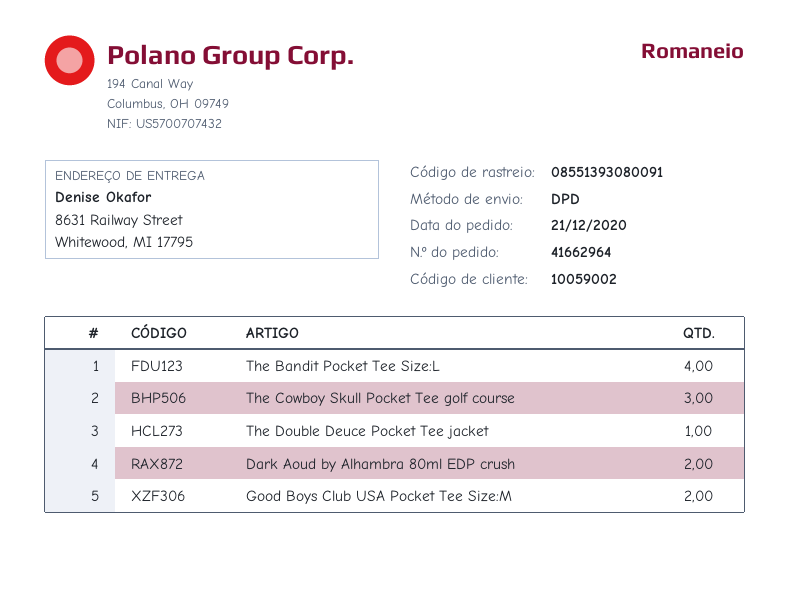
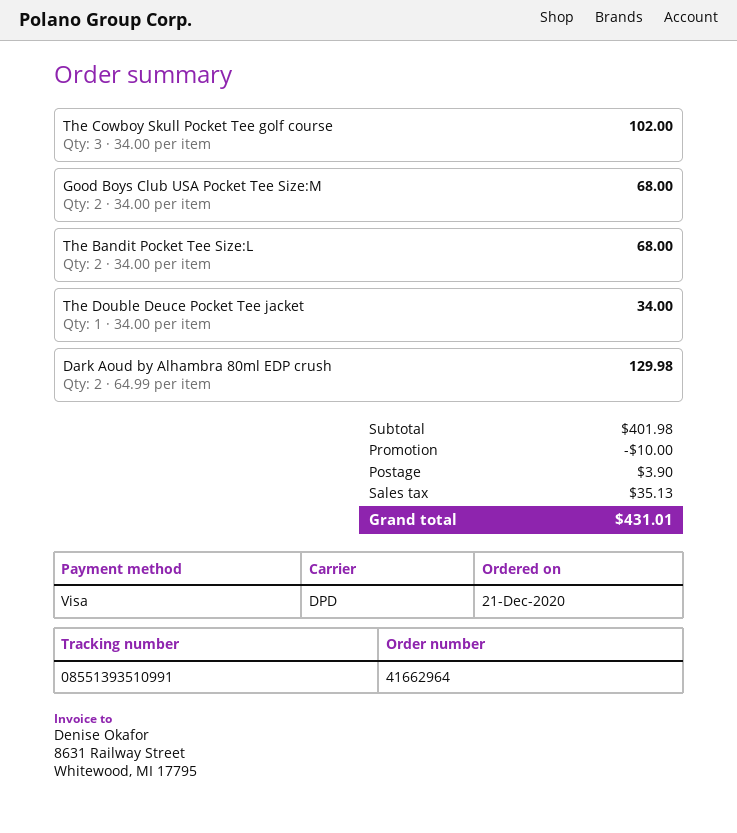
tracking number: 08551393080091 -> 08551393510991
The Bandit Pocket Tee Size:L: 4 -> 2

